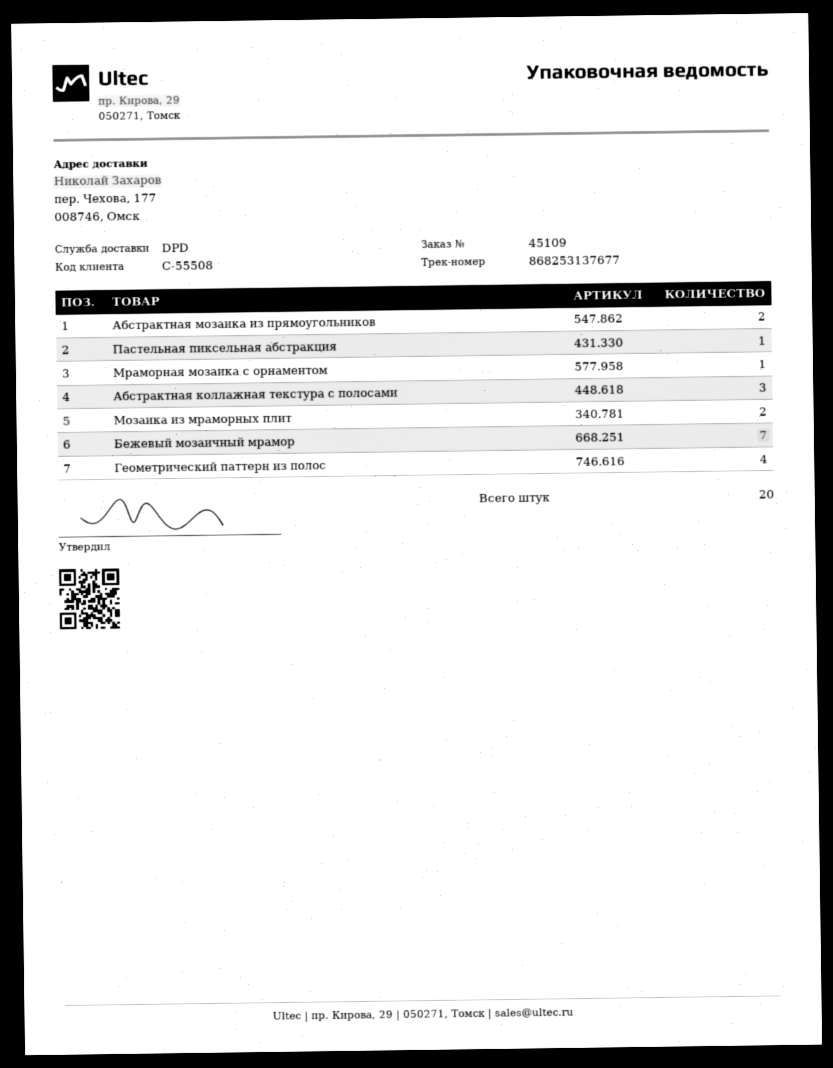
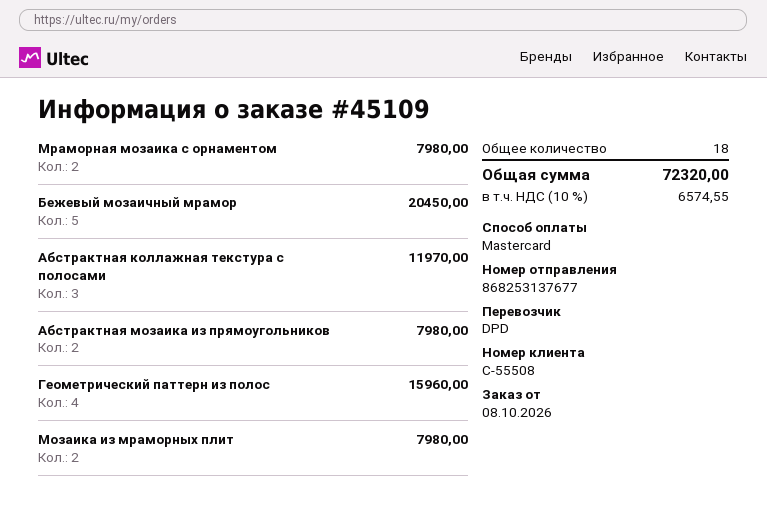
Пастельная пиксельная абстракция: 1 -> none
Мраморная мозаика с орнаментом: 1 -> 2
Бежевый мозаичный мрамор: 7 -> 5
total quantity: 20 -> 18

